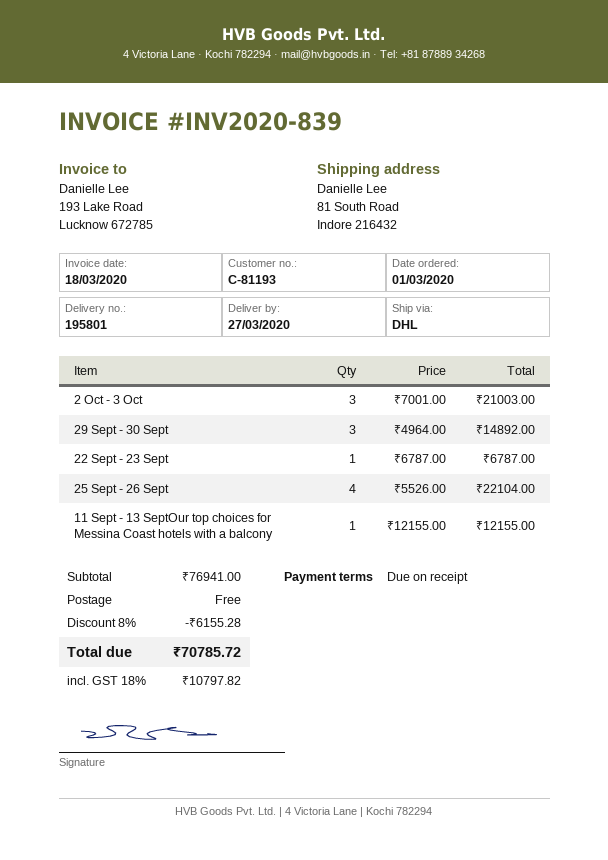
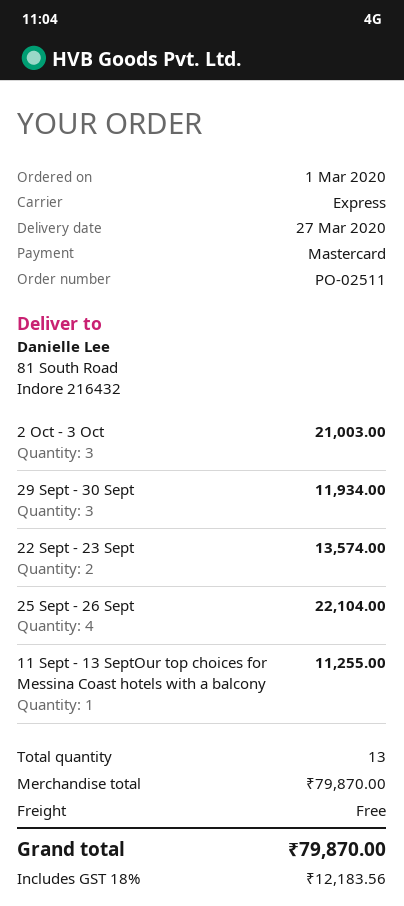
shipping method: DHL -> express
29 Sept - 30 Sept: 3 for 14892.00 -> 3 for 11934.00
22 Sept - 23 Sept: 1 for 6787.00 -> 2 for 13574.00
11 Sept - 13 SeptOur top choices for Messina Coast hotels with a balcony: 1 for 12155.00 -> 1 for 11255.00
subtotal: 76941.00 -> 79870.00
discount: 8% = 6155.28 -> none
tax: 18% = 10797.82 -> 18% = 12183.56
total: 70785.72 -> 79870.00

